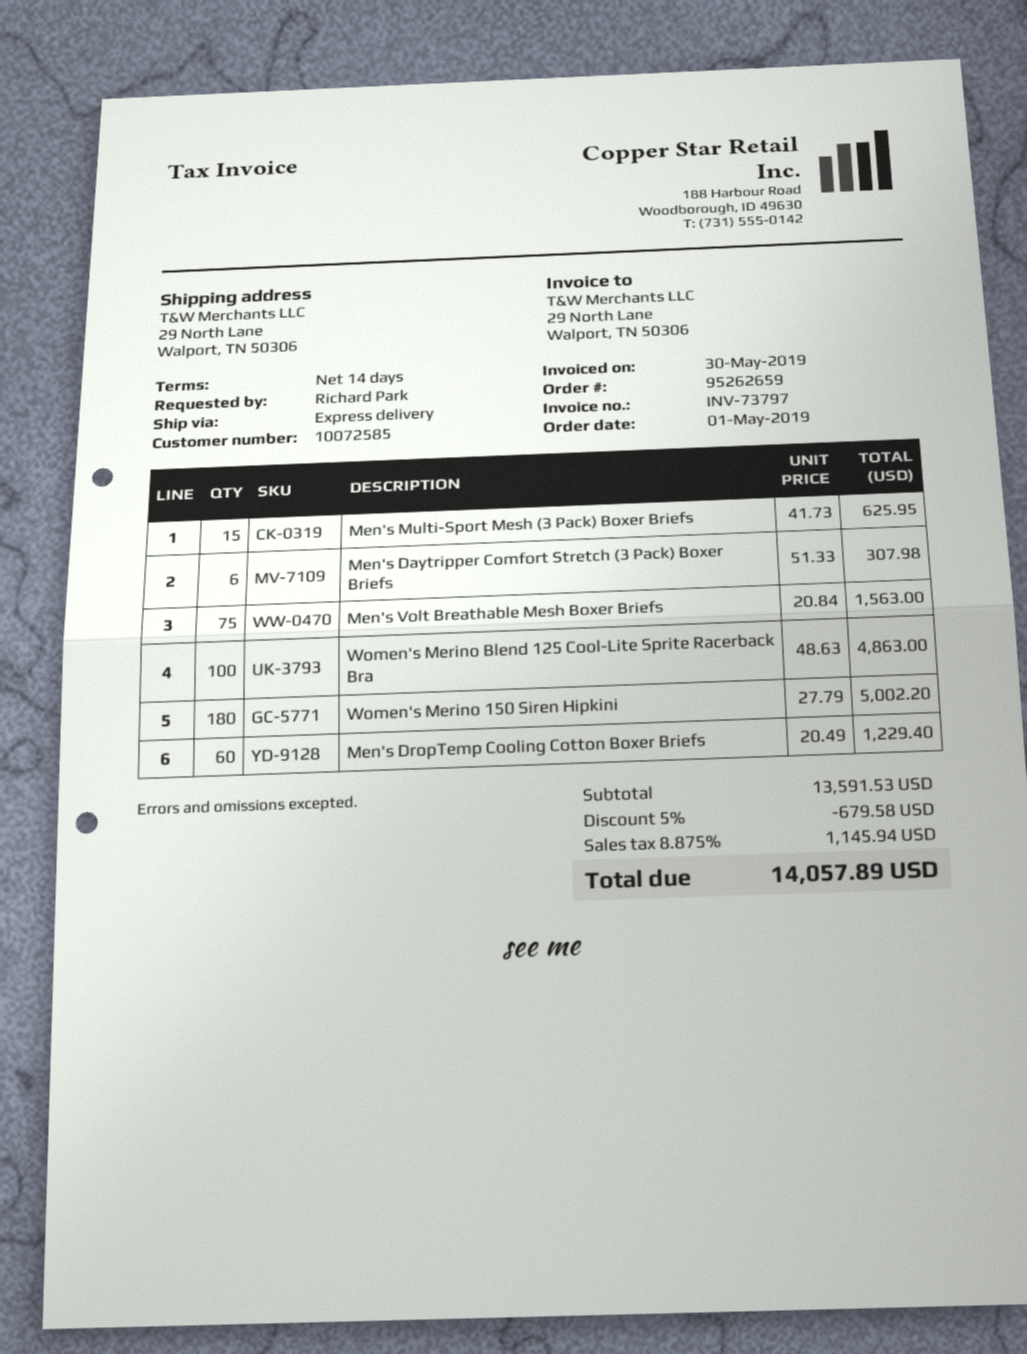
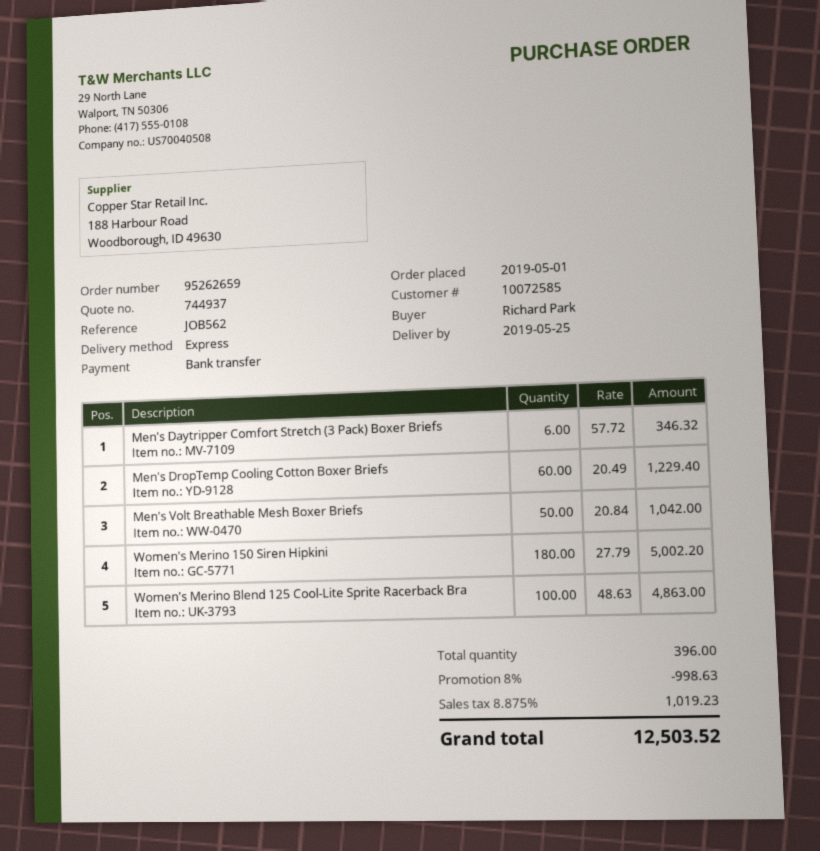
Men's Multi-Sport Mesh (3 Pack) Boxer Briefs: 15 x 41.73 = 625.95 -> none
Men's Daytripper Comfort Stretch (3 Pack) Boxer Briefs: 6 x 51.33 = 307.98 -> 6 x 57.72 = 346.32
Men's Volt Breathable Mesh Boxer Briefs: 75 x 20.84 = 1563.00 -> 50 x 20.84 = 1042.00
discount: 5% = 679.58 -> 8% = 998.63
tax: 8.875% = 1145.94 -> 8.875% = 1019.23
total: 14057.89 -> 12503.52

